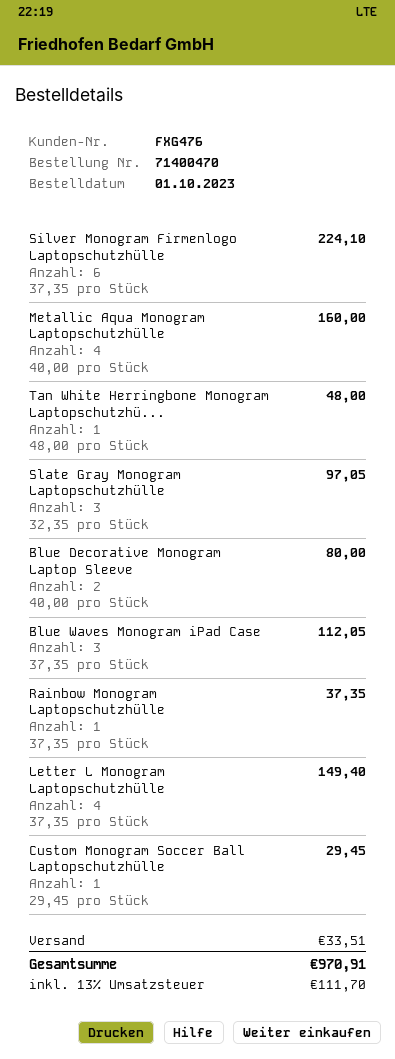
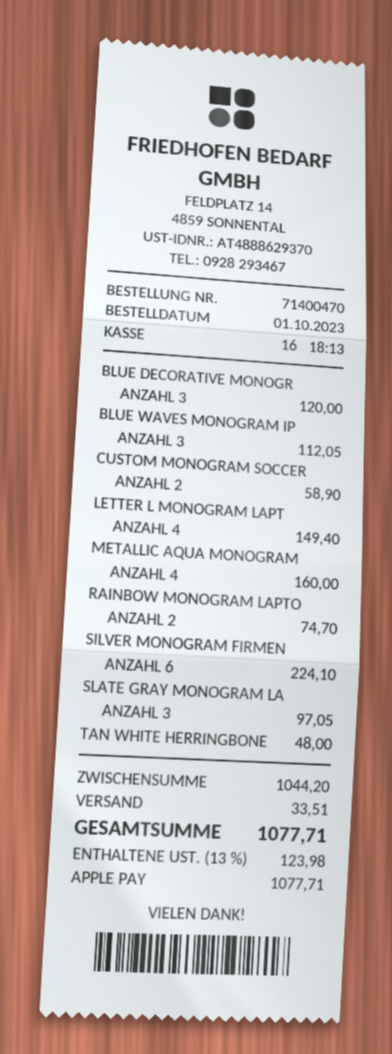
Blue Decorative Monogram Laptop Sleeve: 2 for 80.00 -> 3 for 120.00
Rainbow Monogram Laptopschutzhülle: 1 for 37.35 -> 2 for 74.70
Custom Monogram Soccer Ball Laptopschutzhülle: 1 for 29.45 -> 2 for 58.90
tax: 13% = 111.70 -> 13% = 123.98
total: 970.91 -> 1077.71

